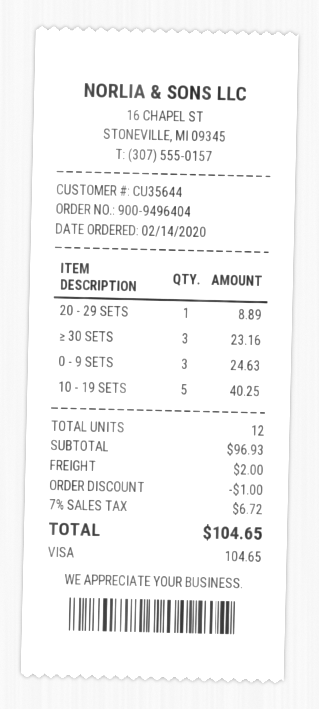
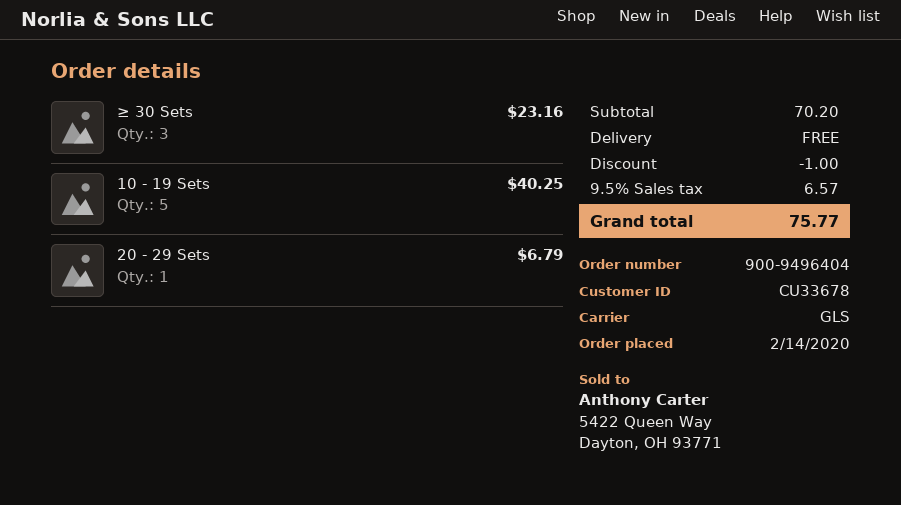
customer number: CU35644 -> CU33678
20 - 29 SETS: 1 for 8.89 -> 1 for 6.79
0 - 9 SETS: 3 for 24.63 -> none
subtotal: 96.93 -> 70.20
shipping: 2.00 -> 0.00
tax: 7% = 6.72 -> 9.5% = 6.57
total: 104.65 -> 75.77

